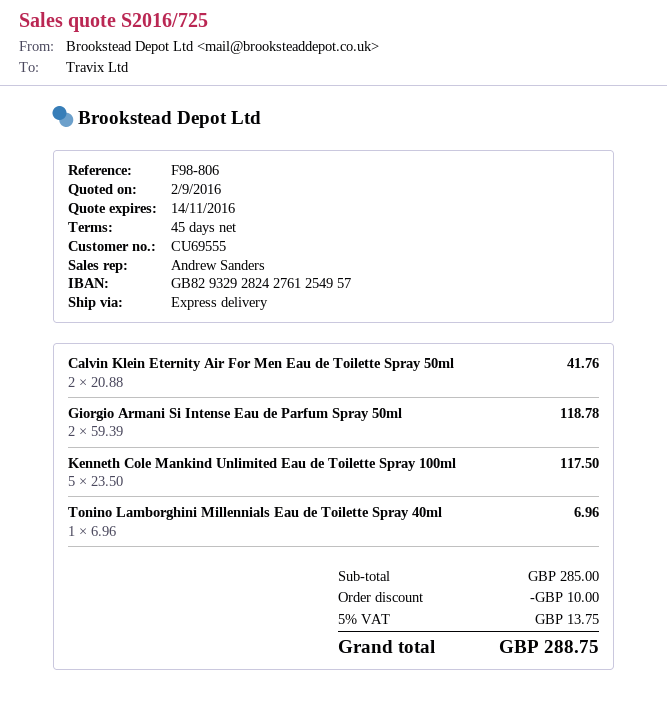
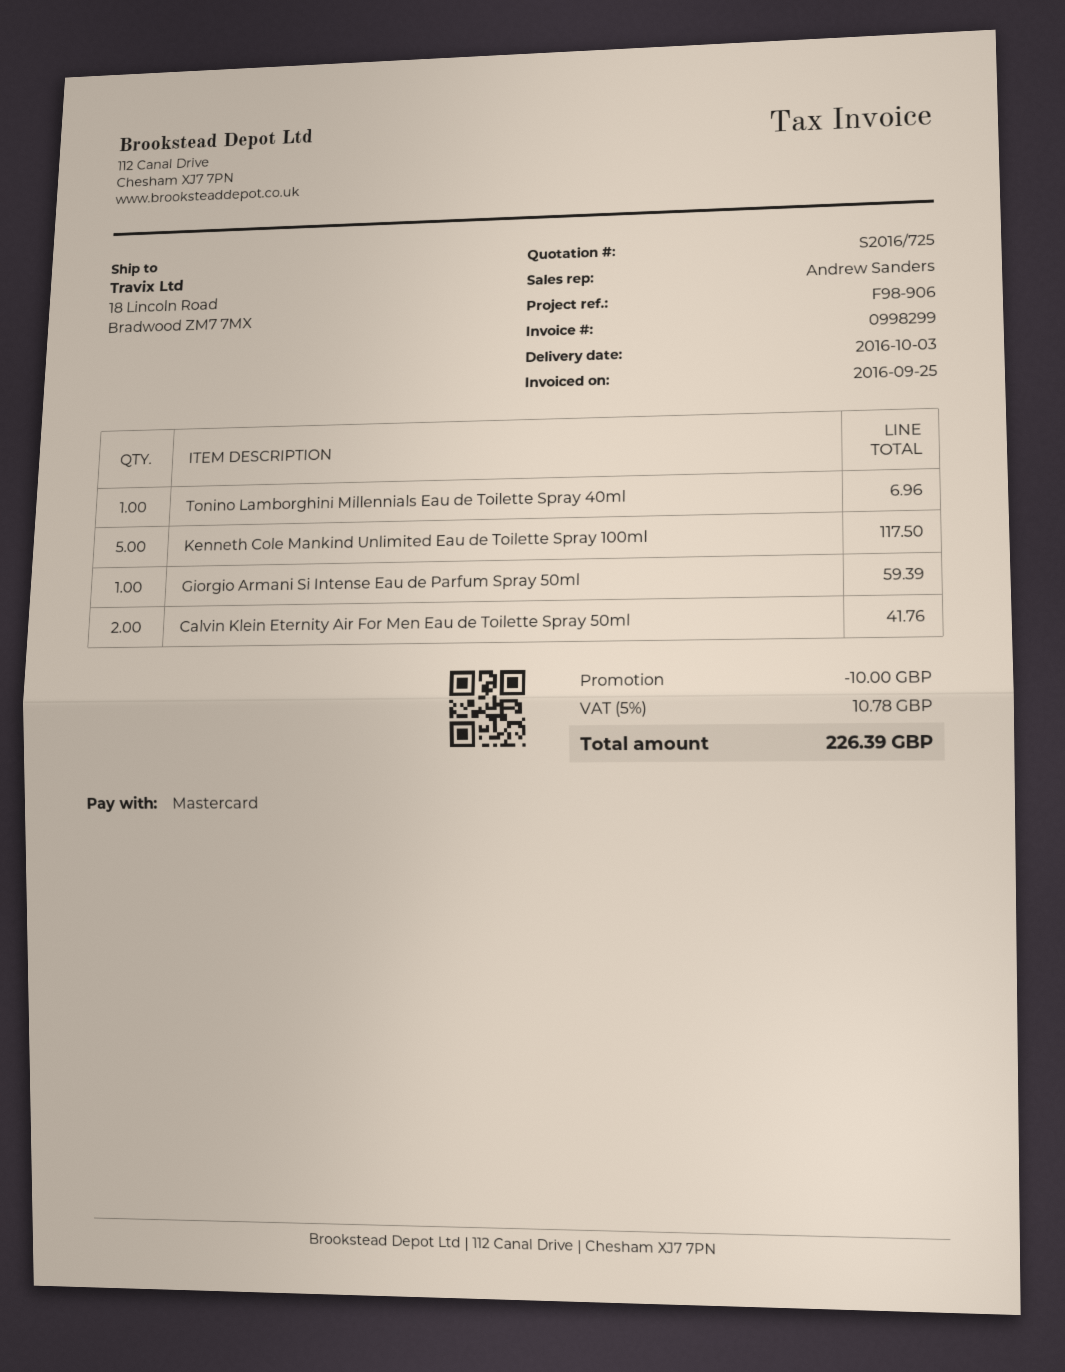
reference: F98-806 -> F98-906
Giorgio Armani Si Intense Eau de Parfum Spray 50ml: 2 for 118.78 -> 1 for 59.39
tax: 5% = 13.75 -> 5% = 10.78
total: 288.75 -> 226.39

